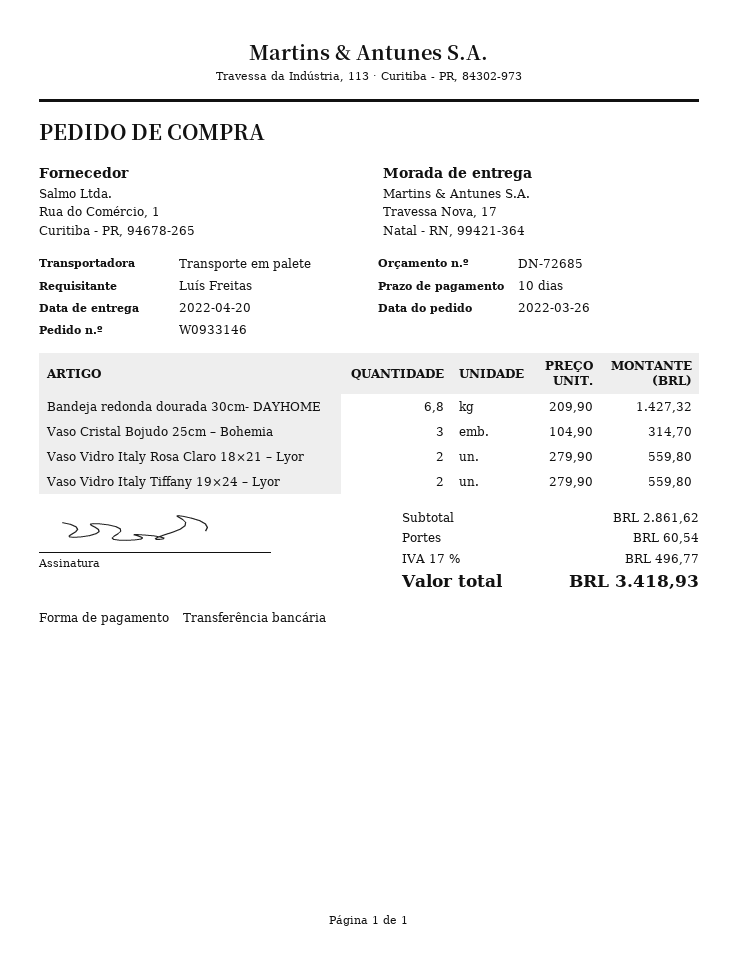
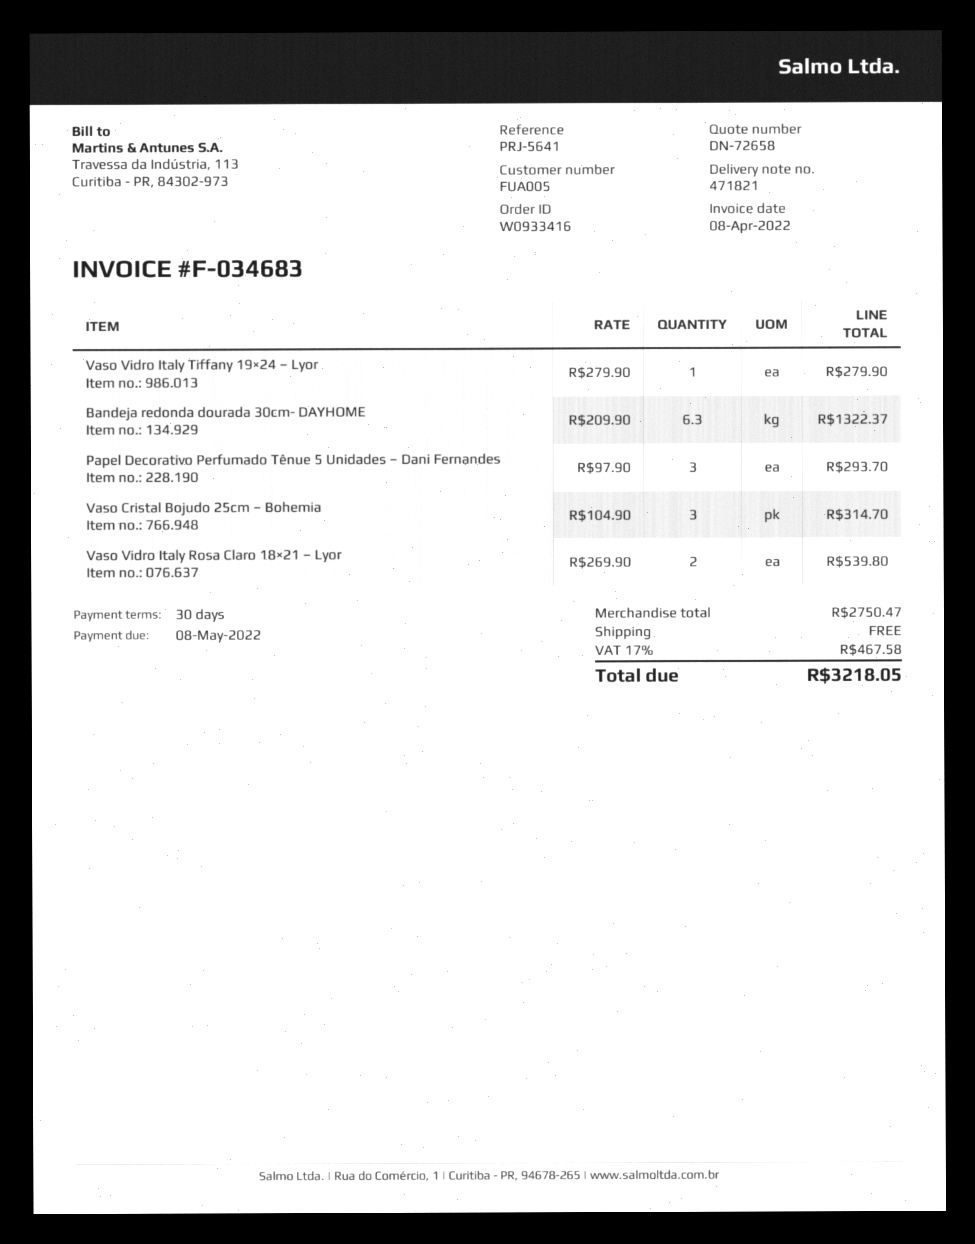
quote number: DN-72685 -> DN-72658
order number: W0933146 -> W0933416
payment terms: 10 days -> 30 days
Bandeja redonda dourada 30cm- DAYHOME: 6.8 x 209.90 = 1427.32 -> 6.3 x 209.90 = 1322.37
Vaso Vidro Italy Rosa Claro 18×21 – Lyor: 2 x 279.90 = 559.80 -> 2 x 269.90 = 539.80
Vaso Vidro Italy Tiffany 19×24 – Lyor: 2 x 279.90 = 559.80 -> 1 x 279.90 = 279.90
Papel Decorativo Perfumado Tênue 5 Unidades – Dani Fernandes: none -> 3 x 97.90 = 293.70
subtotal: 2861.62 -> 2750.47
shipping: 60.54 -> 0.00
tax: 17% = 496.77 -> 17% = 467.58
total: 3418.93 -> 3218.05

